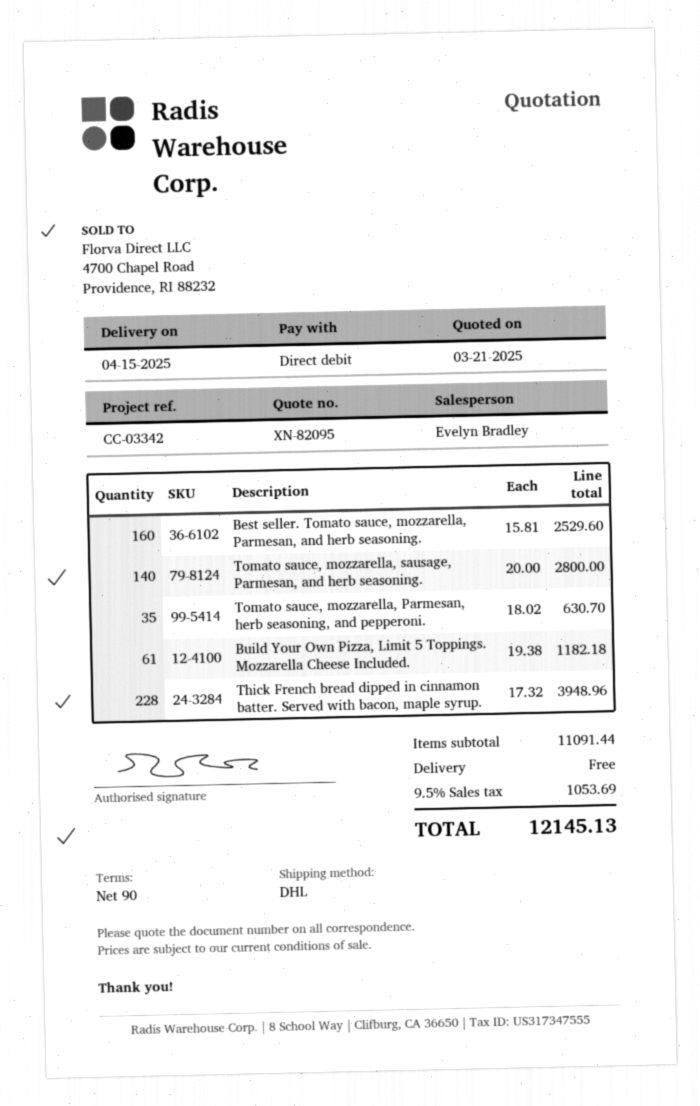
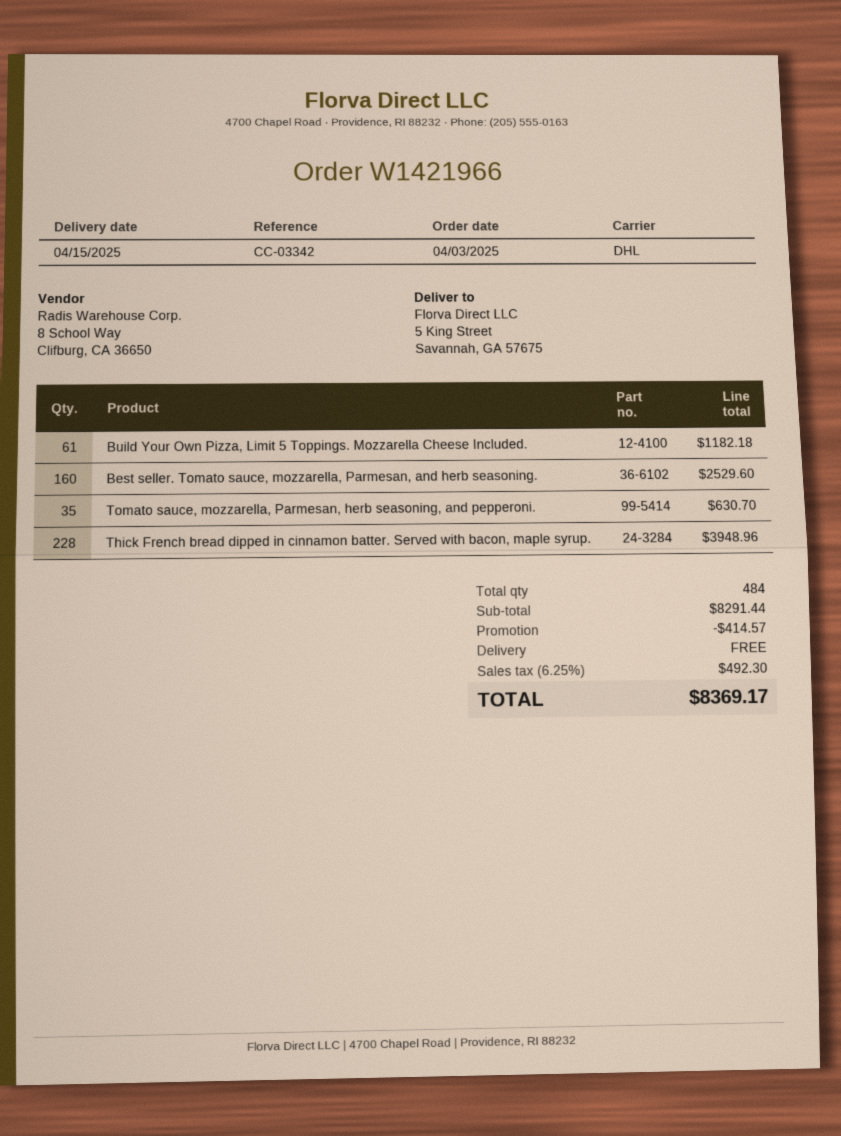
Tomato sauce, mozzarella, sausage, Parmesan, and herb seasoning.: 140 for 2800.00 -> none
subtotal: 11091.44 -> 8291.44
discount: none -> 414.57
tax: 9.5% = 1053.69 -> 6.25% = 492.30
total: 12145.13 -> 8369.17

